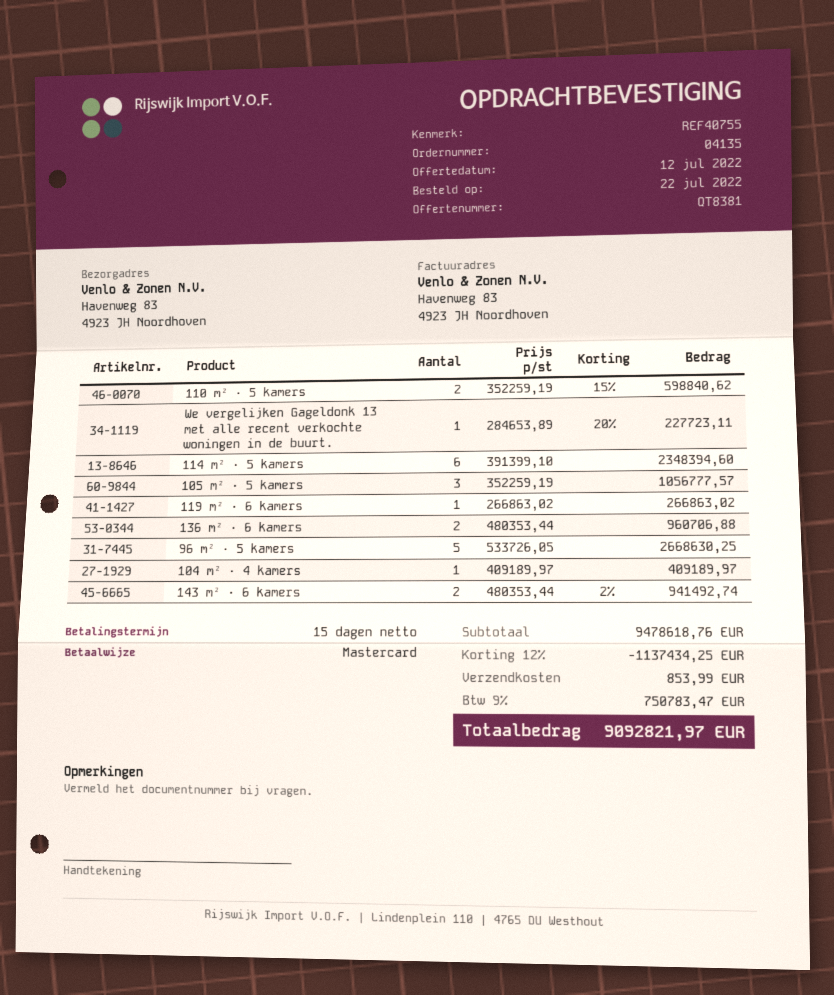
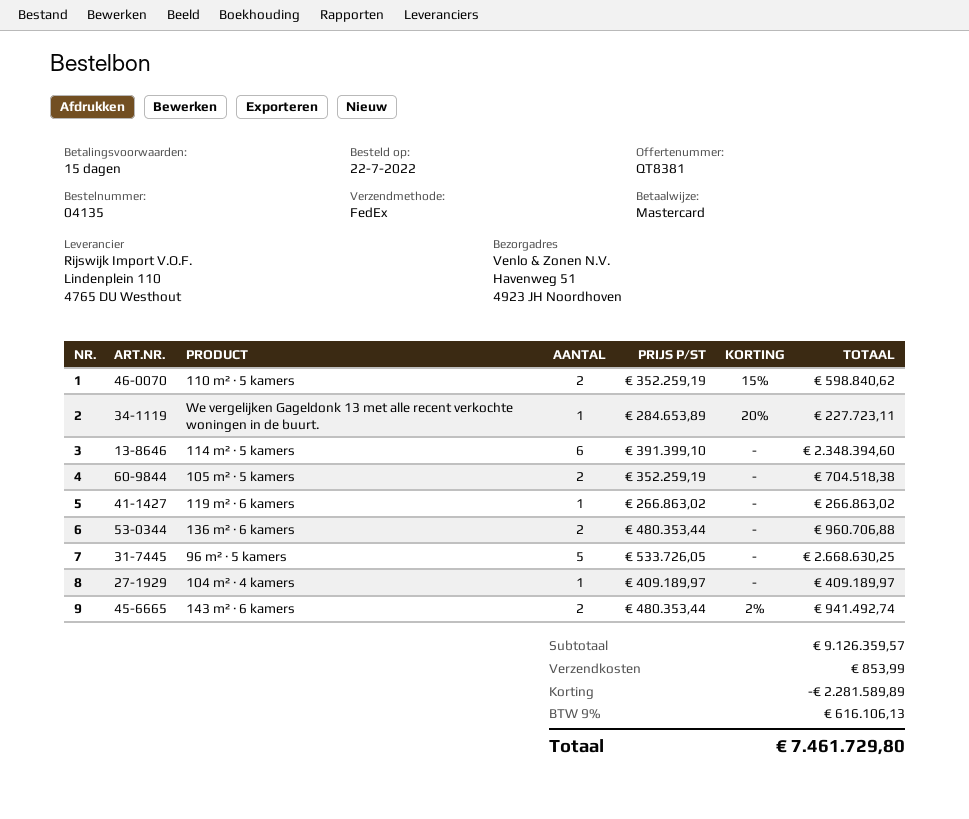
ship to: Havenweg 83, 4923 JH Noordhoven -> Havenweg 51, 4923 JH Noordhoven
105 m² · 5 kamers: 3 x 352259.19 = 1056777.57 -> 2 x 352259.19 = 704518.38
subtotal: 9478618.76 -> 9126359.57
discount: 1137434.25 -> 2281589.89
tax: 9% = 750783.47 -> 9% = 616106.13
total: 9092821.97 -> 7461729.80

